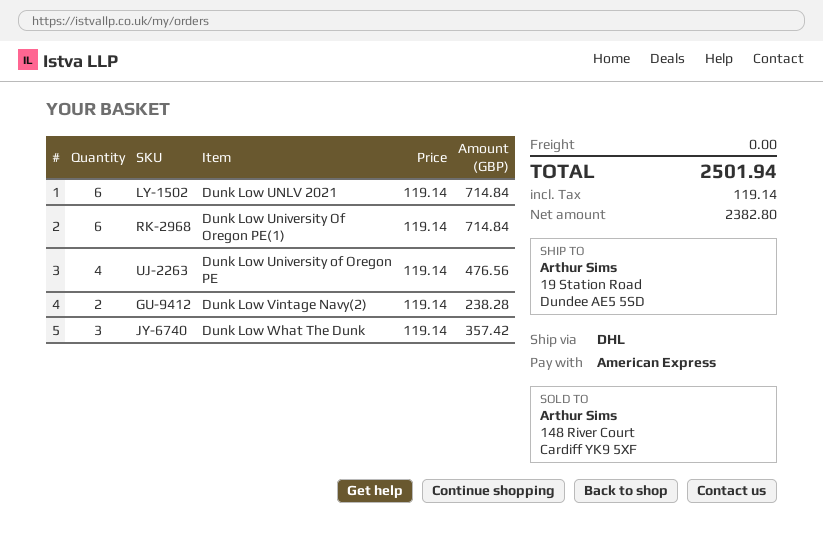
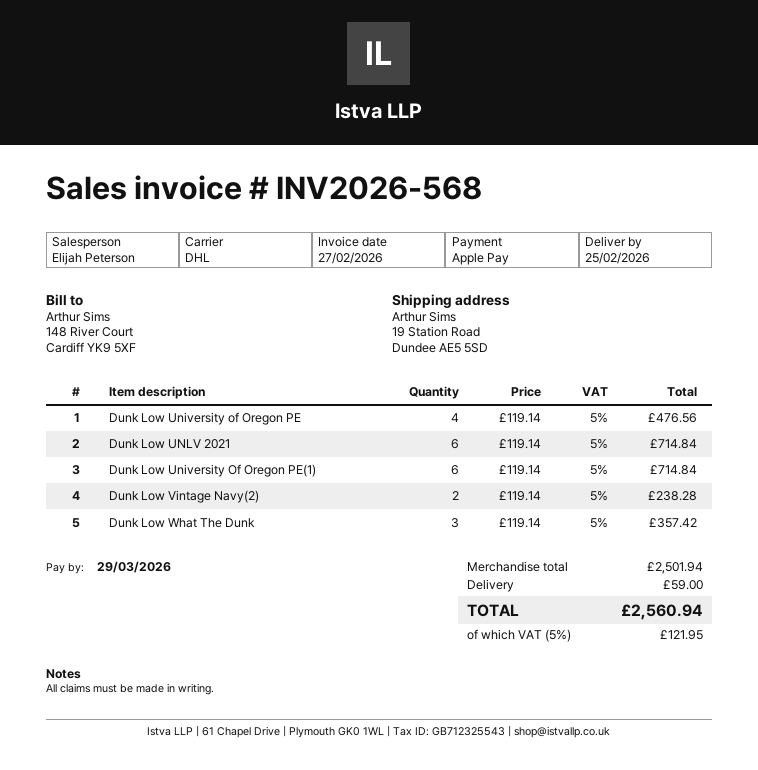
payment method: American Express -> Apple Pay
shipping: 0.00 -> 59.00
tax: 119.14 -> 121.95
total: 2501.94 -> 2560.94

